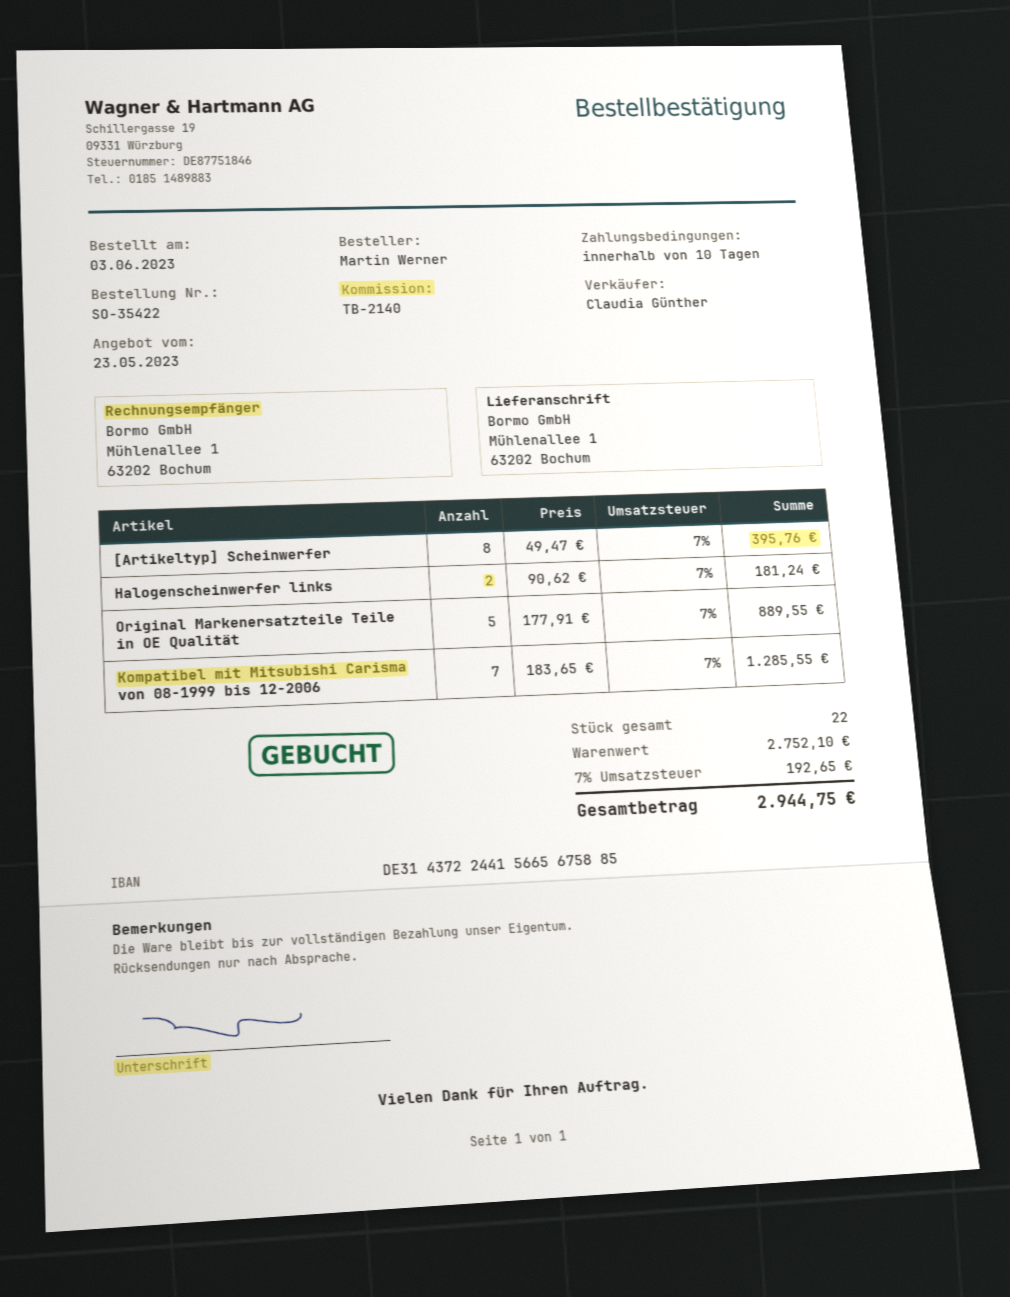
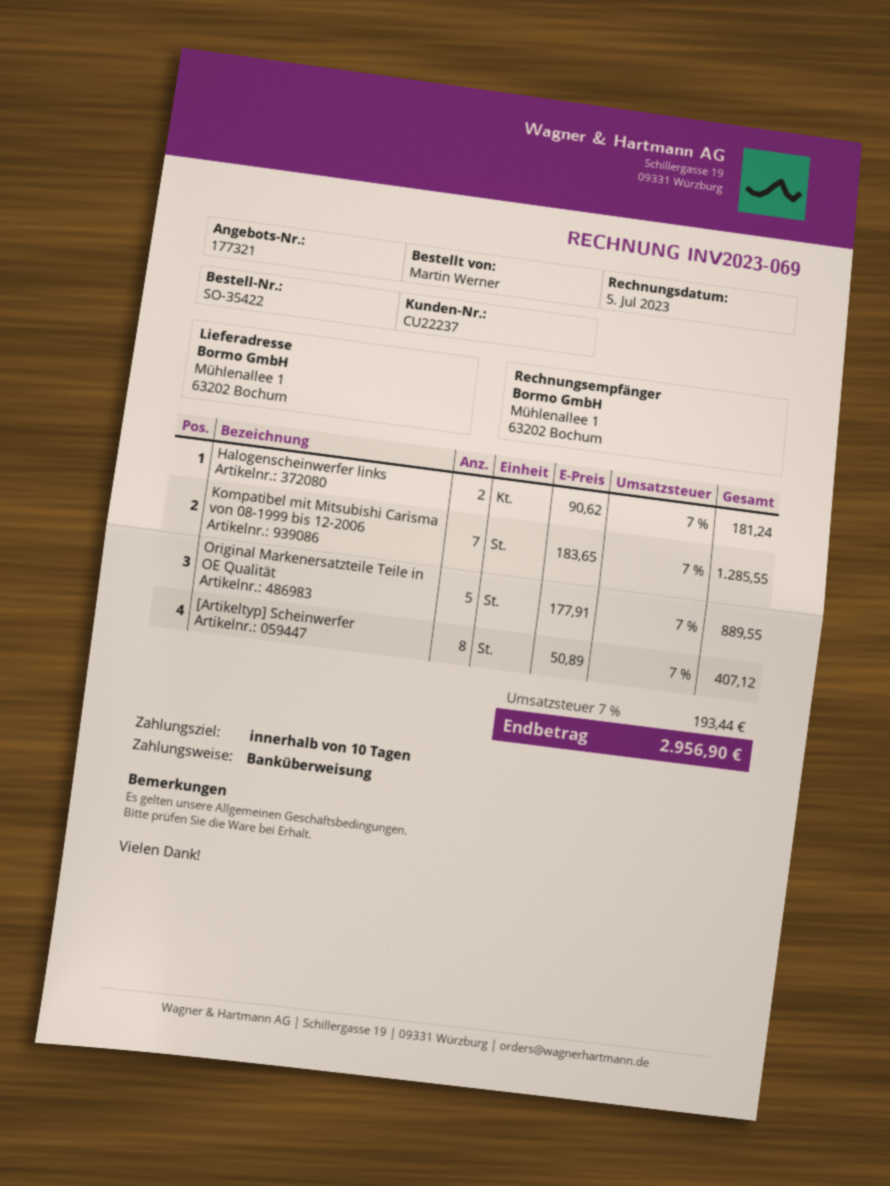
[Artikeltyp] Scheinwerfer: 8 x 49.47 = 395.76 -> 8 x 50.89 = 407.12
tax: 7% = 192.65 -> 7% = 193.44
total: 2944.75 -> 2956.90

